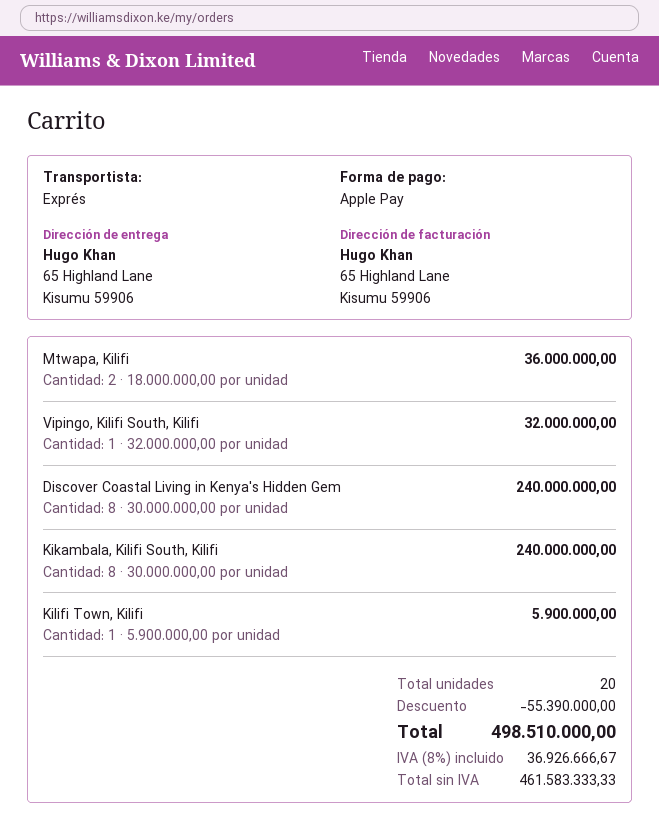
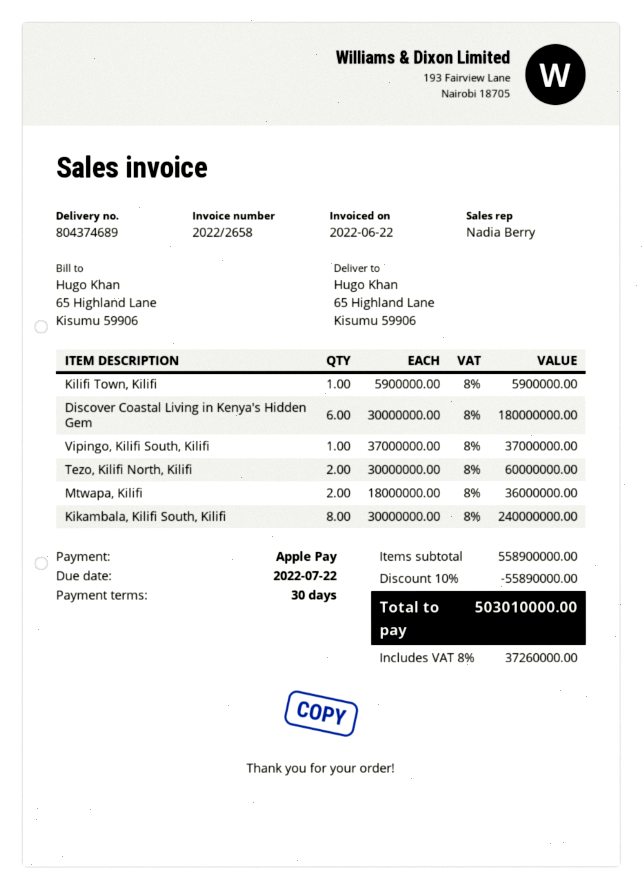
Vipingo, Kilifi South, Kilifi: 1 x 32000000.00 = 32000000.00 -> 1 x 37000000.00 = 37000000.00
Discover Coastal Living in Kenya's Hidden Gem: 8 x 30000000.00 = 240000000.00 -> 6 x 30000000.00 = 180000000.00
Tezo, Kilifi North, Kilifi: none -> 2 x 30000000.00 = 60000000.00
discount: 55390000.00 -> 55890000.00
tax: 8% = 36926666.67 -> 8% = 37260000.00
total: 498510000.00 -> 503010000.00

